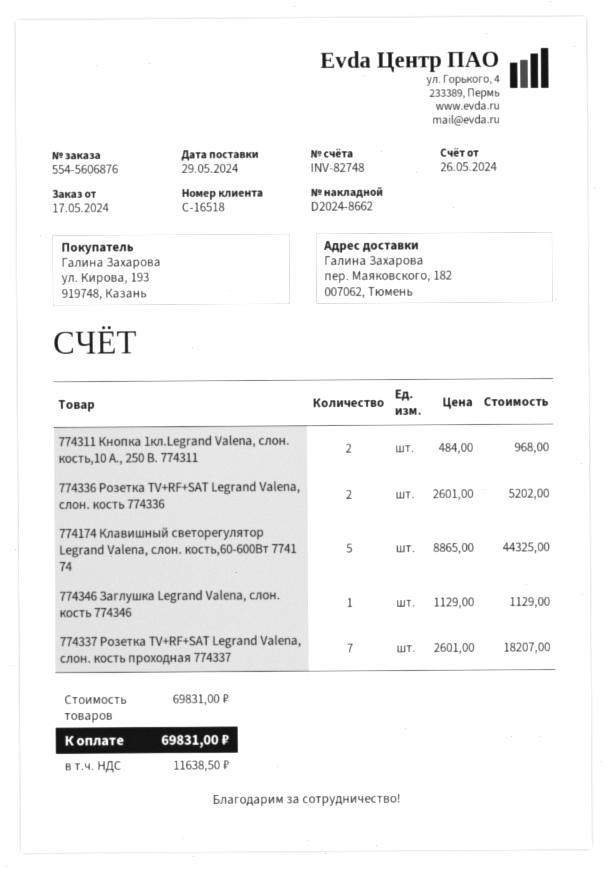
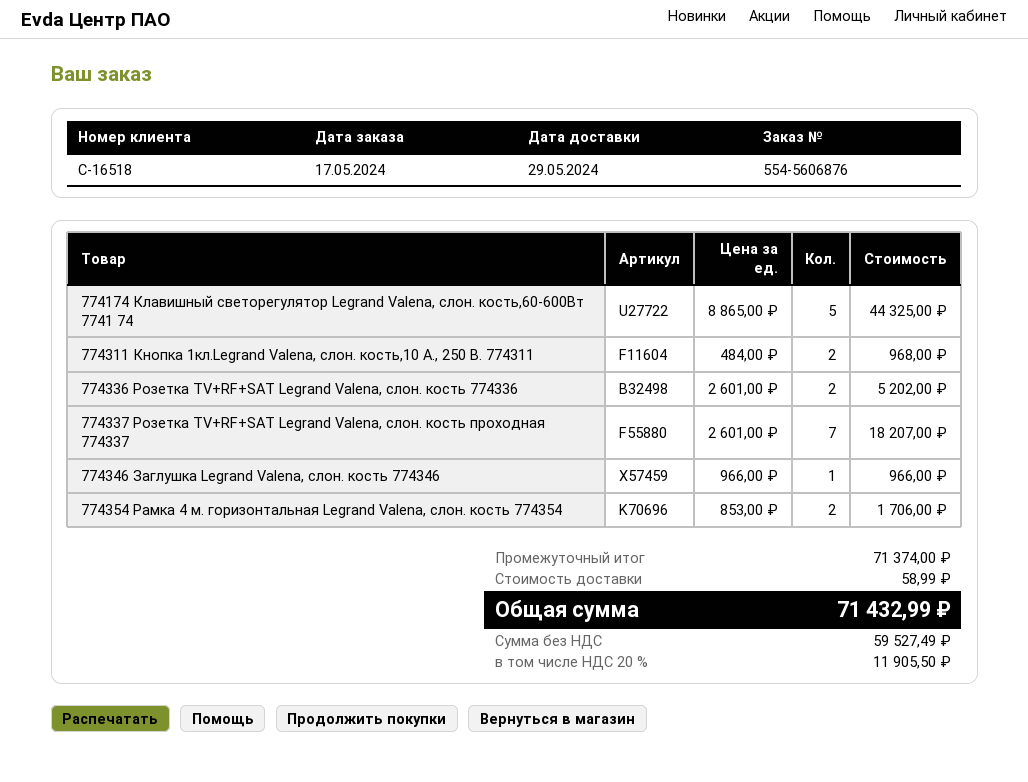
774346 Заглушка Legrand Valena, слон. кость 774346: 1 x 1129.00 = 1129.00 -> 1 x 966.00 = 966.00
774354 Рамка 4 м. горизонтальная Legrand Valena, слон. кость 774354: none -> 2 x 853.00 = 1706.00
subtotal: 69831.00 -> 71374.00
shipping: none -> 58.99
tax: 11638.50 -> 11905.50
total: 69831.00 -> 71432.99

